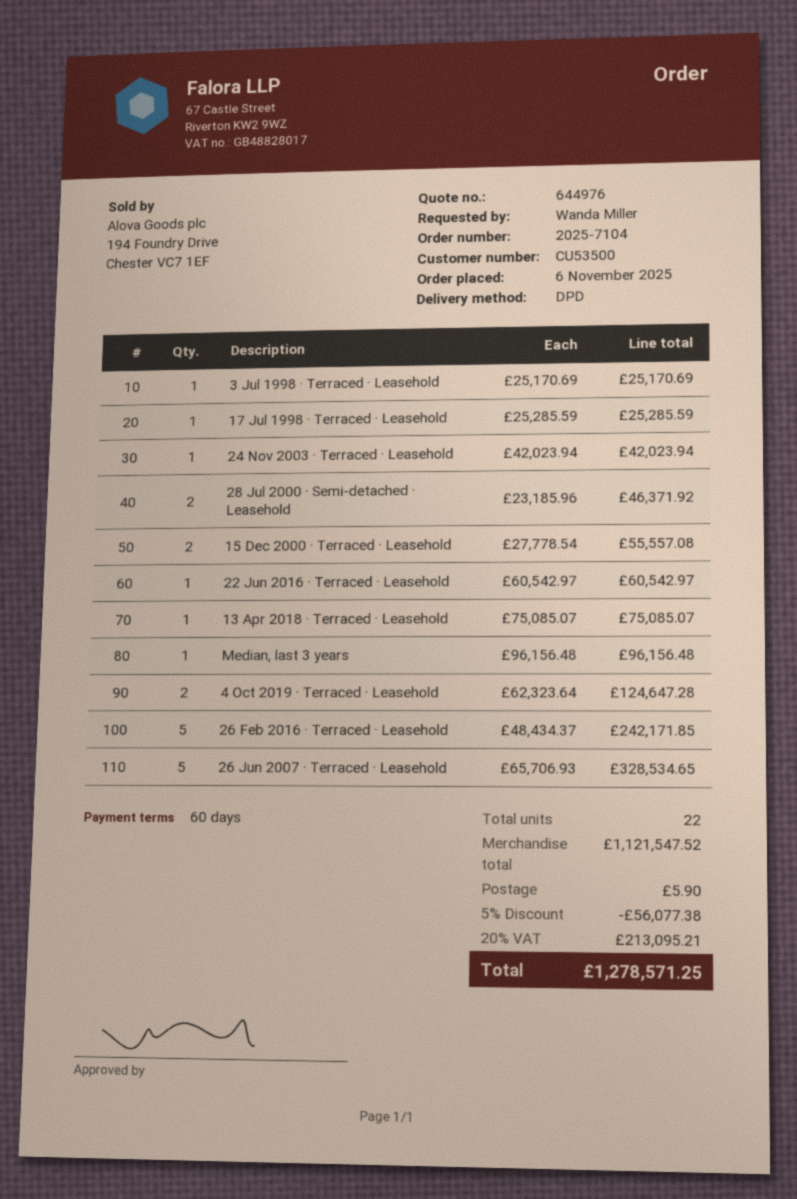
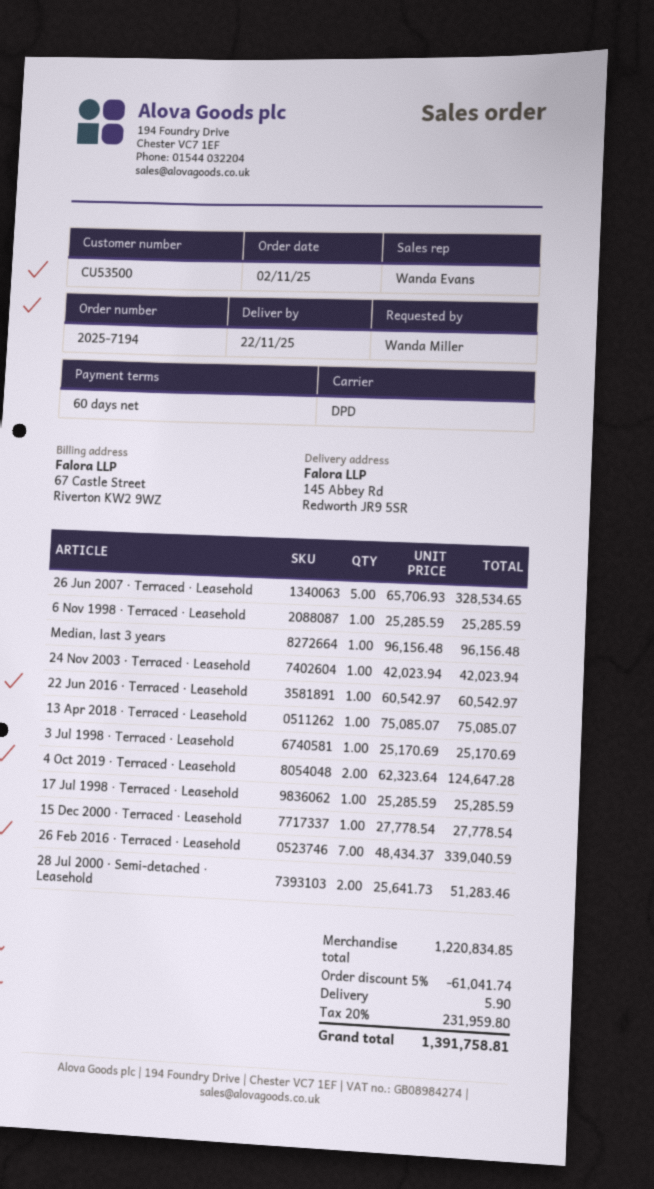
order number: 2025-7104 -> 2025-7194
order date: 2025-11-06 -> 2025-11-02
28 Jul 2000 · Semi-detached · Leasehold: 2 x 23185.96 = 46371.92 -> 2 x 25641.73 = 51283.46
15 Dec 2000 · Terraced · Leasehold: 2 x 27778.54 = 55557.08 -> 1 x 27778.54 = 27778.54
26 Feb 2016 · Terraced · Leasehold: 5 x 48434.37 = 242171.85 -> 7 x 48434.37 = 339040.59
6 Nov 1998 · Terraced · Leasehold: none -> 1 x 25285.59 = 25285.59
subtotal: 1121547.52 -> 1220834.85
discount: 5% = 56077.38 -> 5% = 61041.74
tax: 20% = 213095.21 -> 20% = 231959.80
total: 1278571.25 -> 1391758.81

